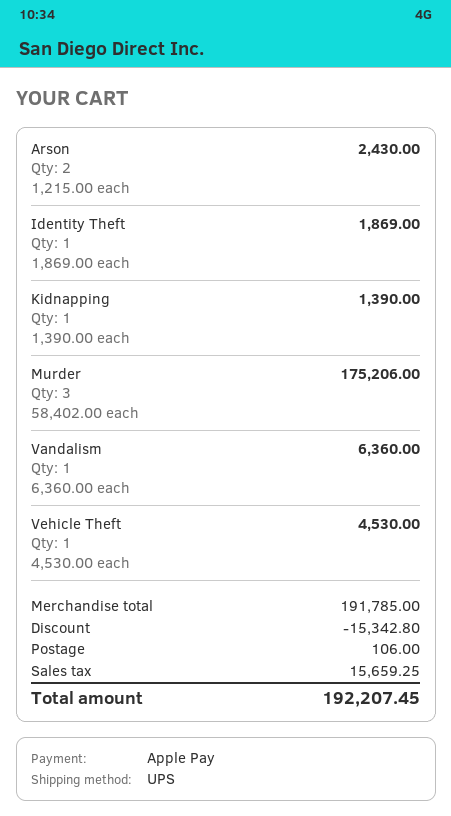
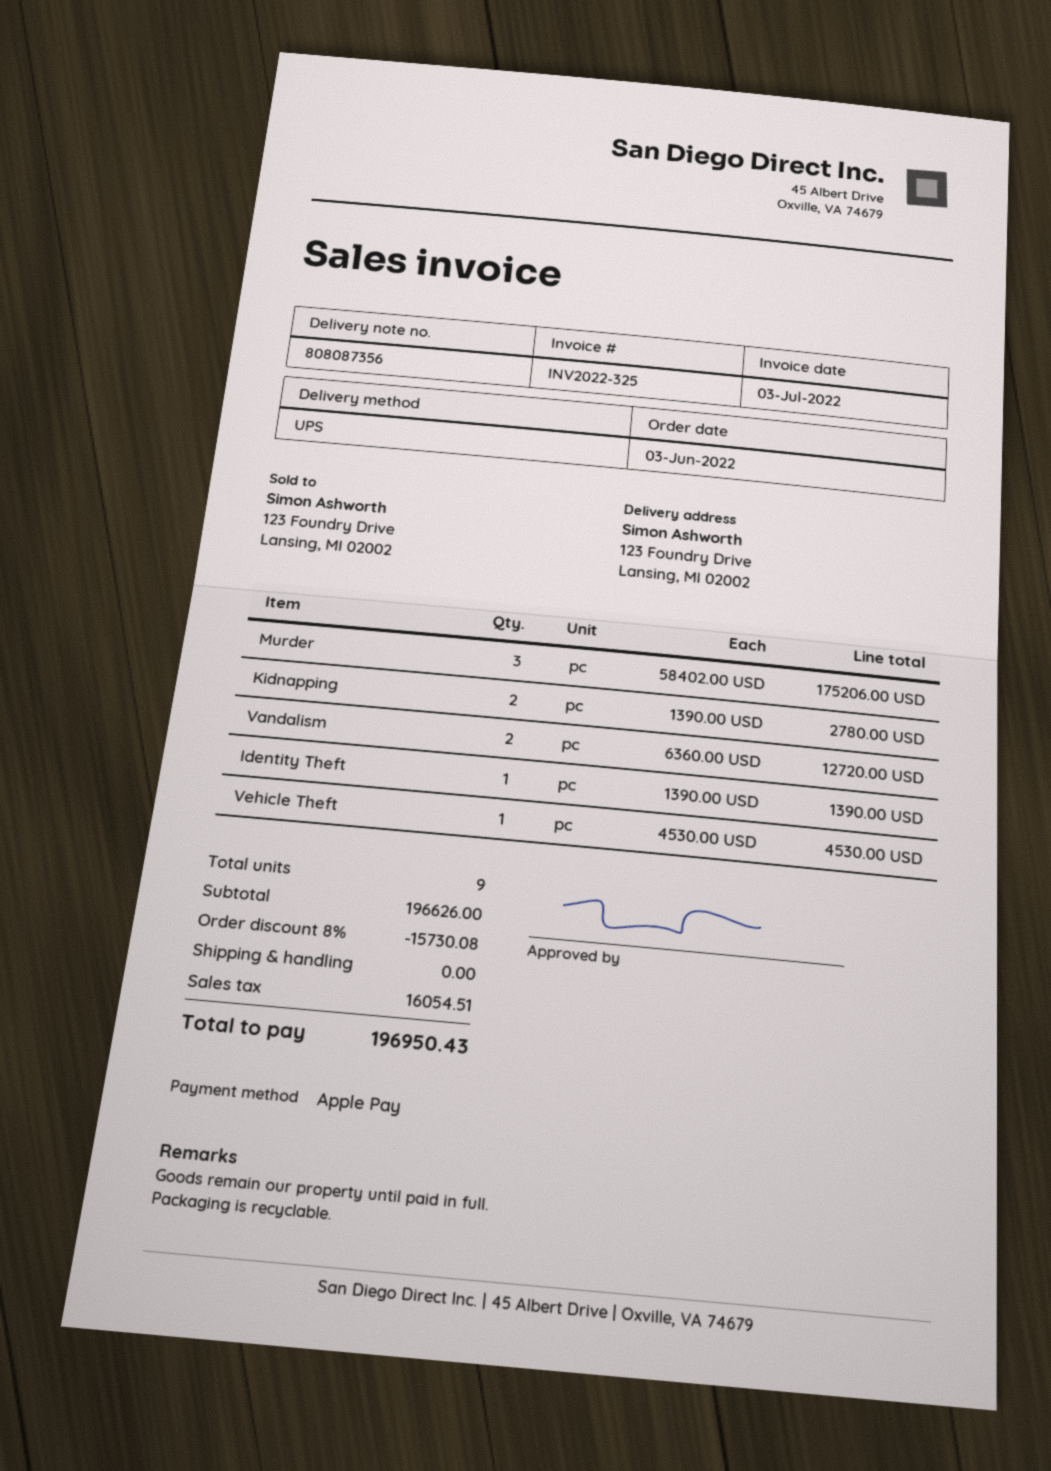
Arson: 2 x 1215.00 = 2430.00 -> none
Identity Theft: 1 x 1869.00 = 1869.00 -> 1 x 1390.00 = 1390.00
Kidnapping: 1 x 1390.00 = 1390.00 -> 2 x 1390.00 = 2780.00
Vandalism: 1 x 6360.00 = 6360.00 -> 2 x 6360.00 = 12720.00
subtotal: 191785.00 -> 196626.00
discount: 15342.80 -> 15730.08
shipping: 106.00 -> 0.00
tax: 15659.25 -> 16054.51
total: 192207.45 -> 196950.43

